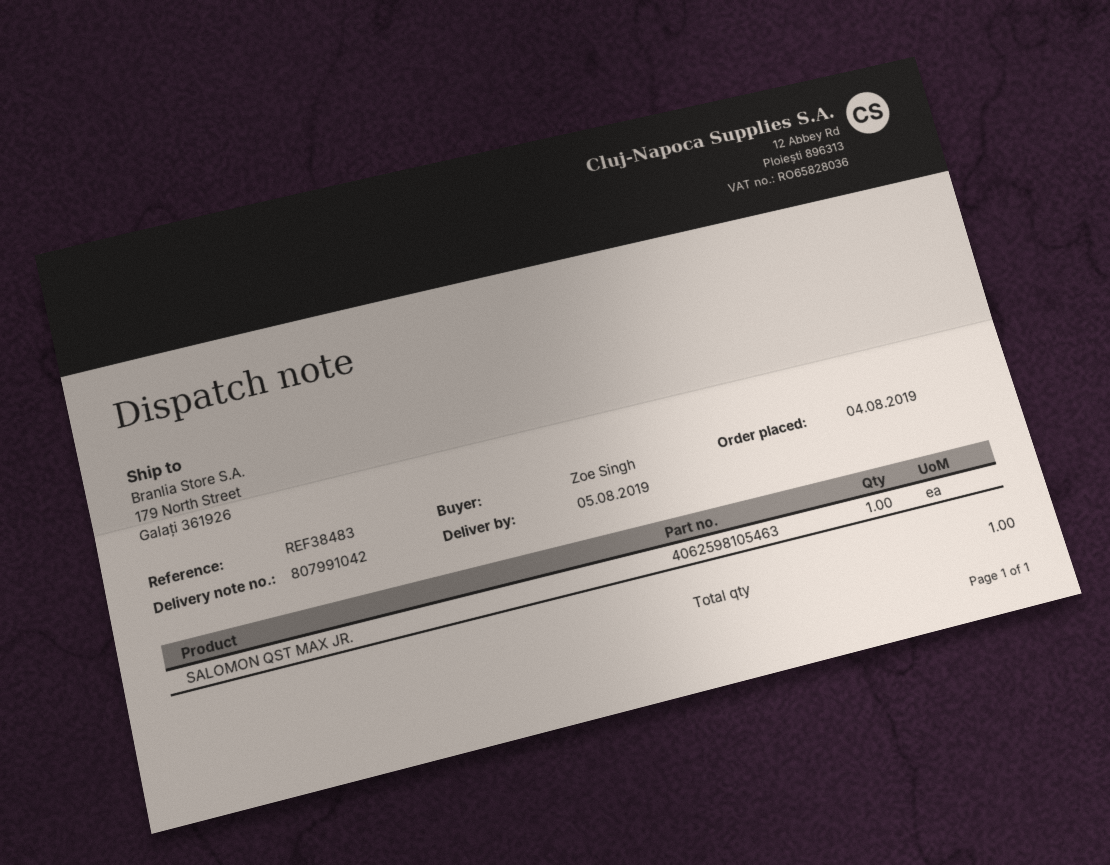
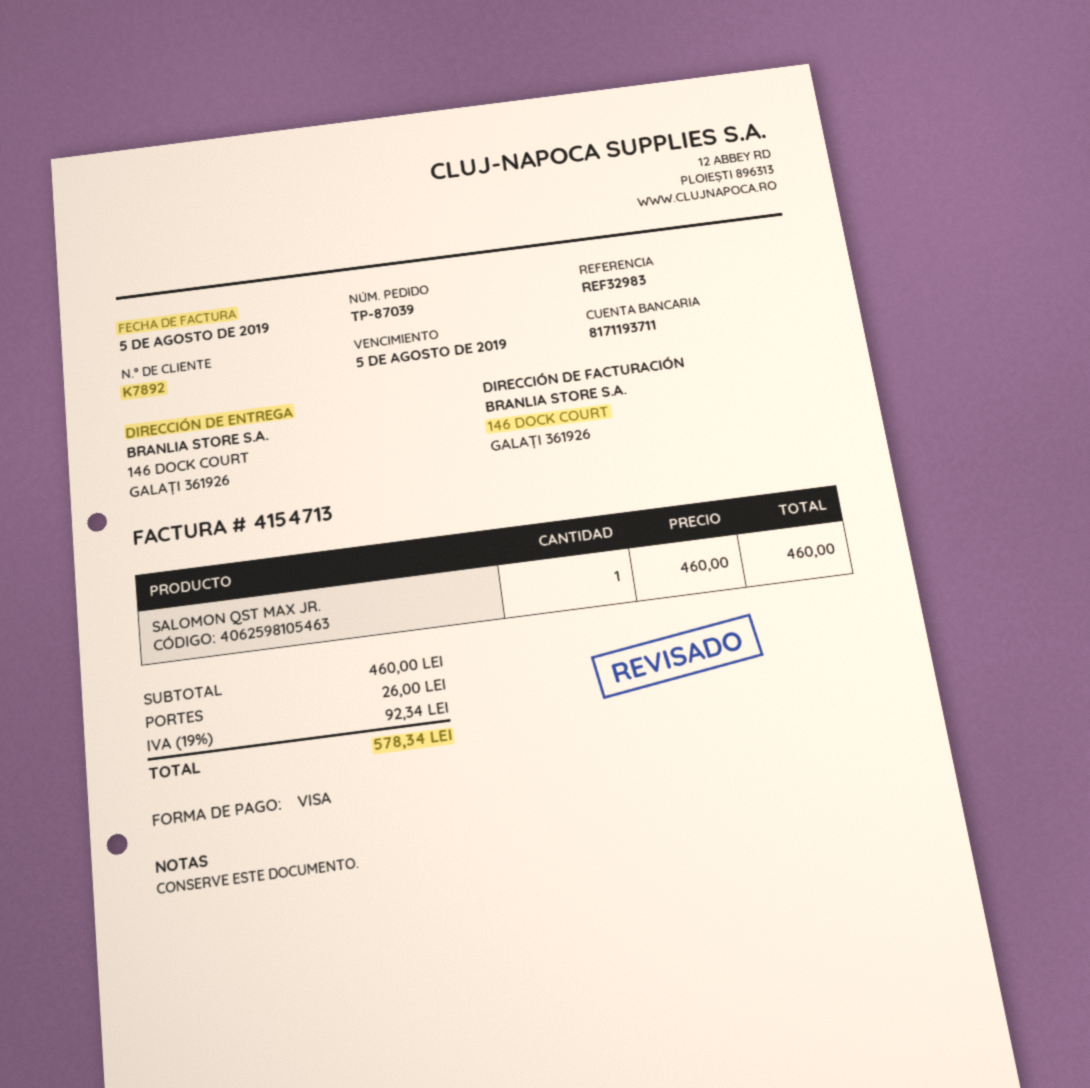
reference: REF38483 -> REF32983
ship to: 179 North Street, Galați 361926 -> 146 DOCK COURT, GALAȚI 361926

